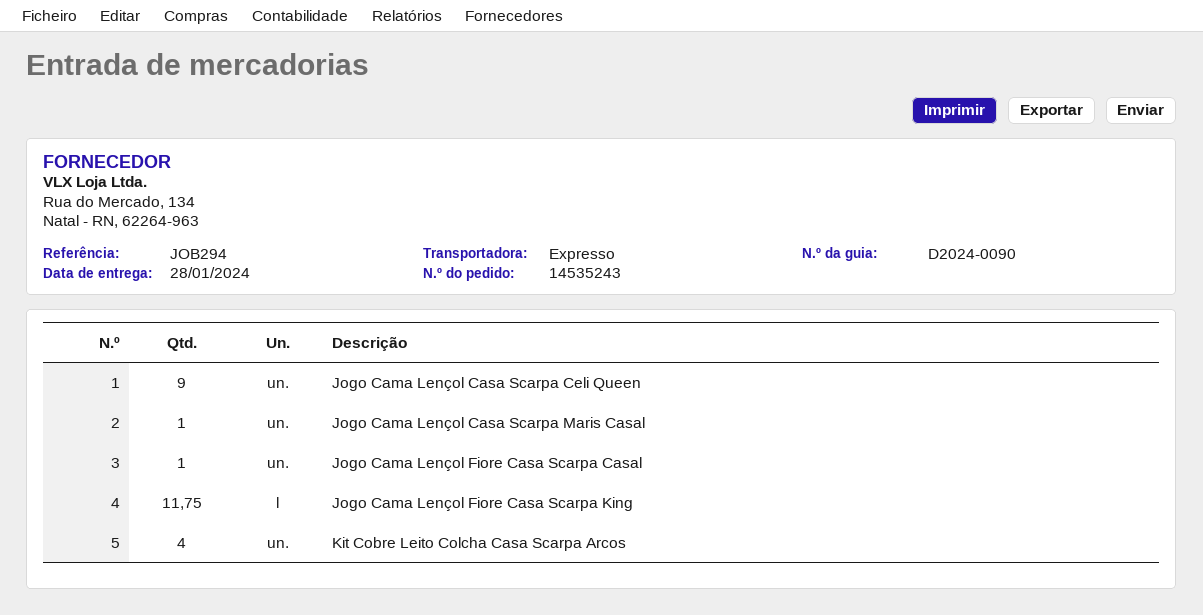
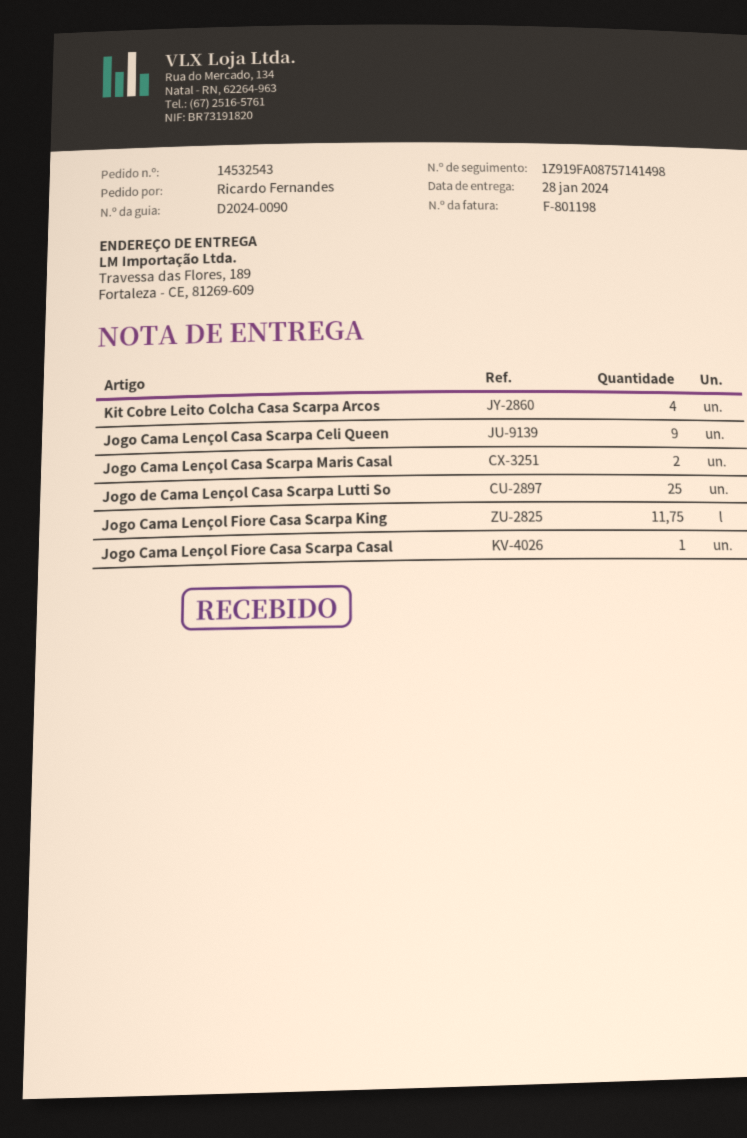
order number: 14535243 -> 14532543
Jogo Cama Lençol Casa Scarpa Maris Casal: 1 -> 2
Jogo de Cama Lençol Casa Scarpa Lutti So: none -> 25

